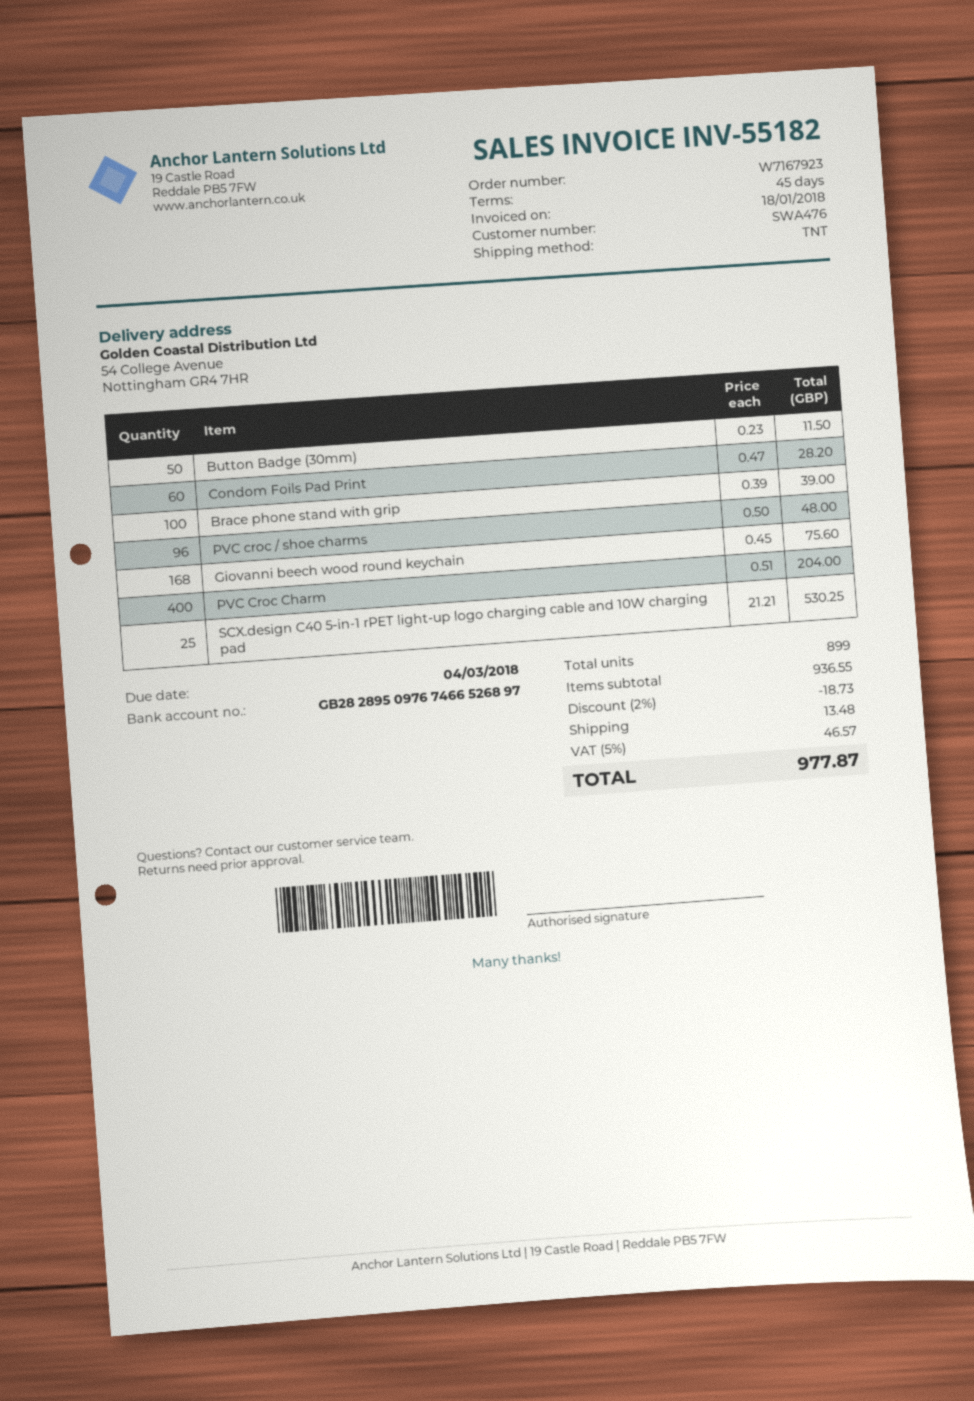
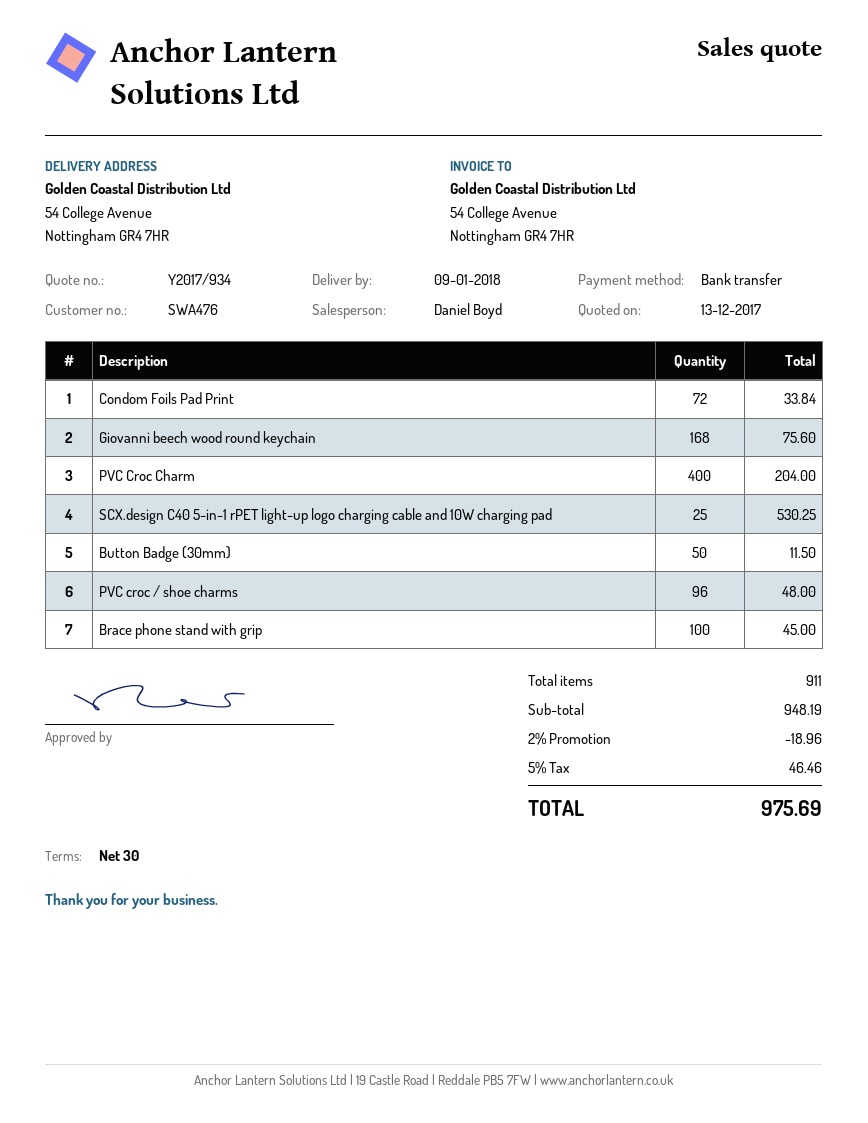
payment terms: 45 days -> 30 days
Condom Foils Pad Print: 60 for 28.20 -> 72 for 33.84
Brace phone stand with grip: 100 for 39.00 -> 100 for 45.00
total quantity: 899 -> 911
subtotal: 936.55 -> 948.19
discount: 2% = 18.73 -> 2% = 18.96
shipping: 13.48 -> none
tax: 5% = 46.57 -> 5% = 46.46
total: 977.87 -> 975.69

